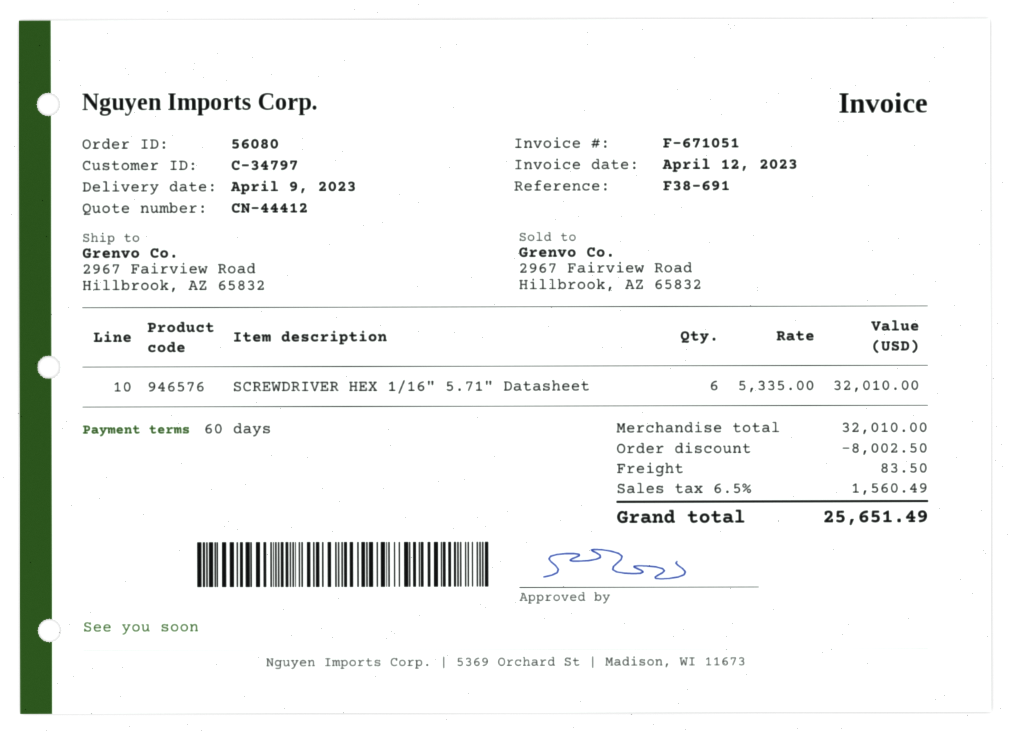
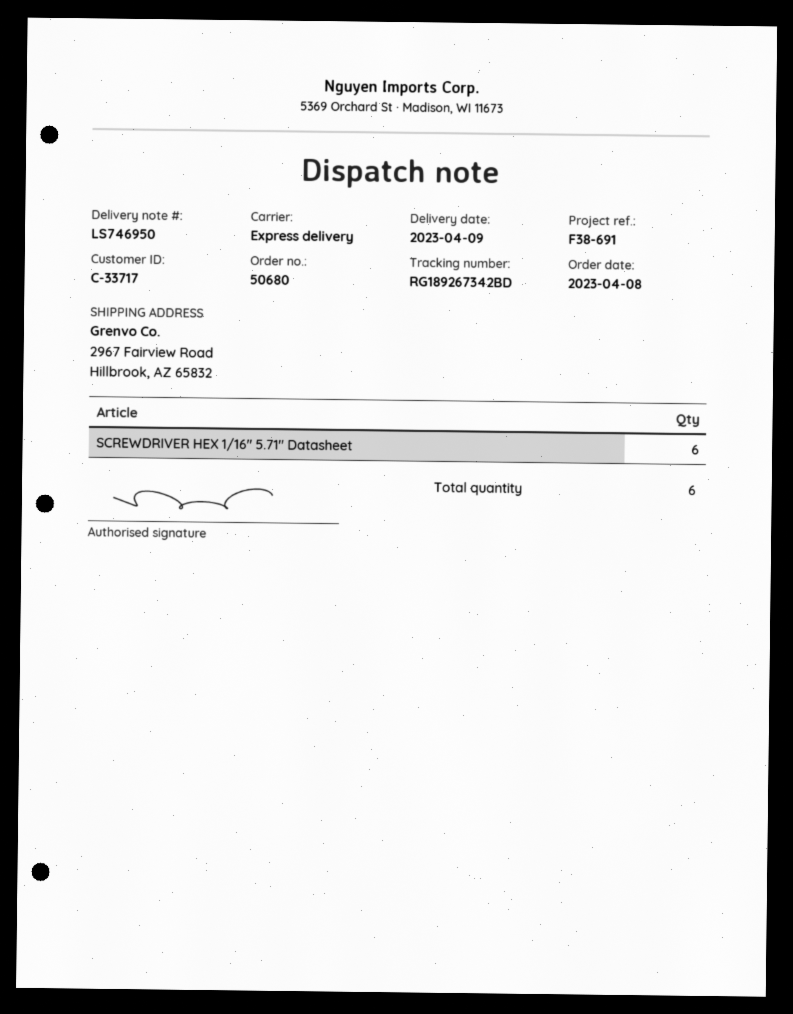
order number: 56080 -> 50680
customer number: C-34797 -> C-33717

